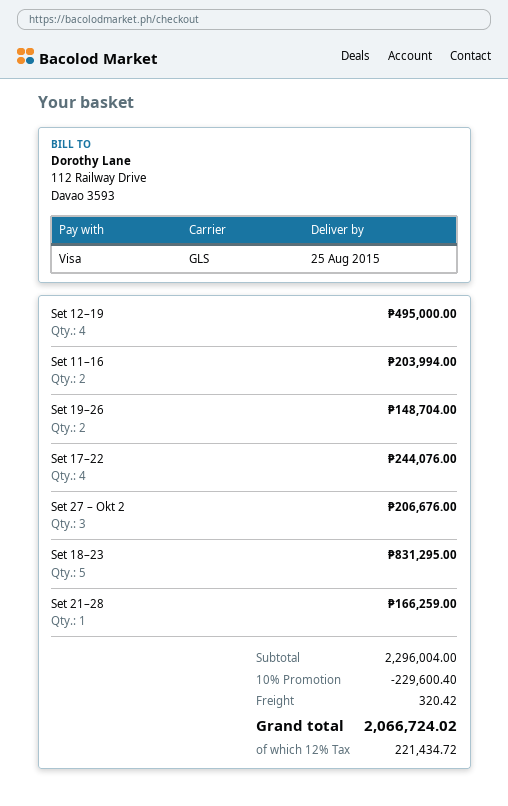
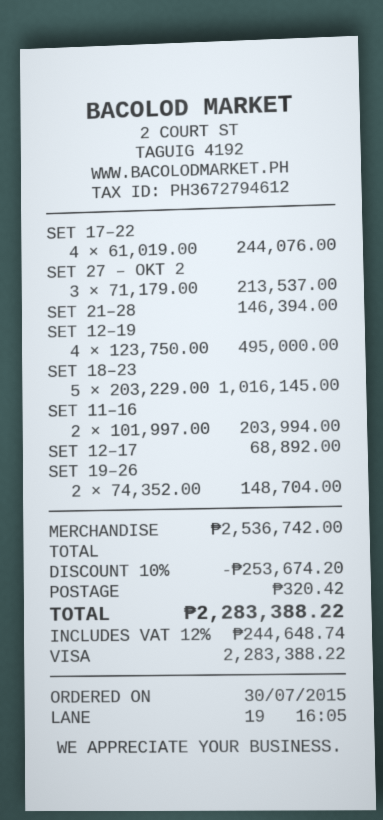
Set 27 – Okt 2: 3 for 206676.00 -> 3 for 213537.00
Set 18–23: 5 for 831295.00 -> 5 for 1016145.00
Set 21–28: 1 for 166259.00 -> 1 for 146394.00
SET 12–17: none -> 1 for 68892.00
subtotal: 2296004.00 -> 2536742.00
discount: 10% = 229600.40 -> 10% = 253674.20
tax: 12% = 221434.72 -> 12% = 244648.74
total: 2066724.02 -> 2283388.22

